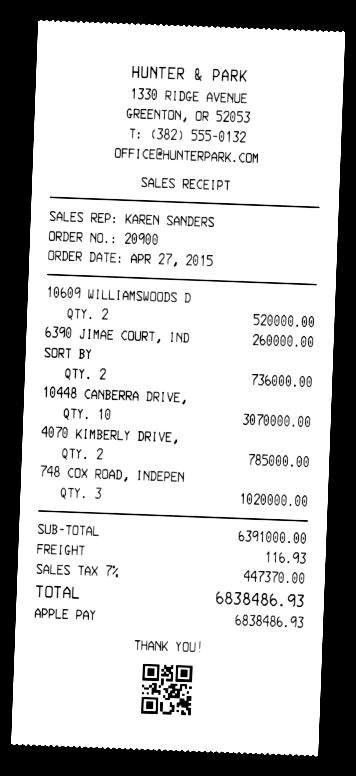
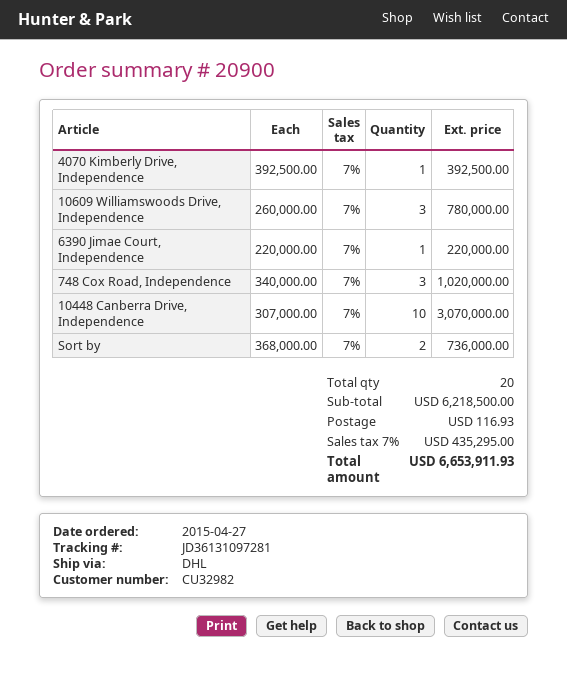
10609 WILLIAMSWOODS D: 2 for 520000.00 -> 3 for 780000.00
6390 JIMAE COURT, IND: 1 for 260000.00 -> 1 for 220000.00
4070 KIMBERLY DRIVE,: 2 for 785000.00 -> 1 for 392500.00
subtotal: 6391000.00 -> 6218500.00
tax: 7% = 447370.00 -> 7% = 435295.00
total: 6838486.93 -> 6653911.93

